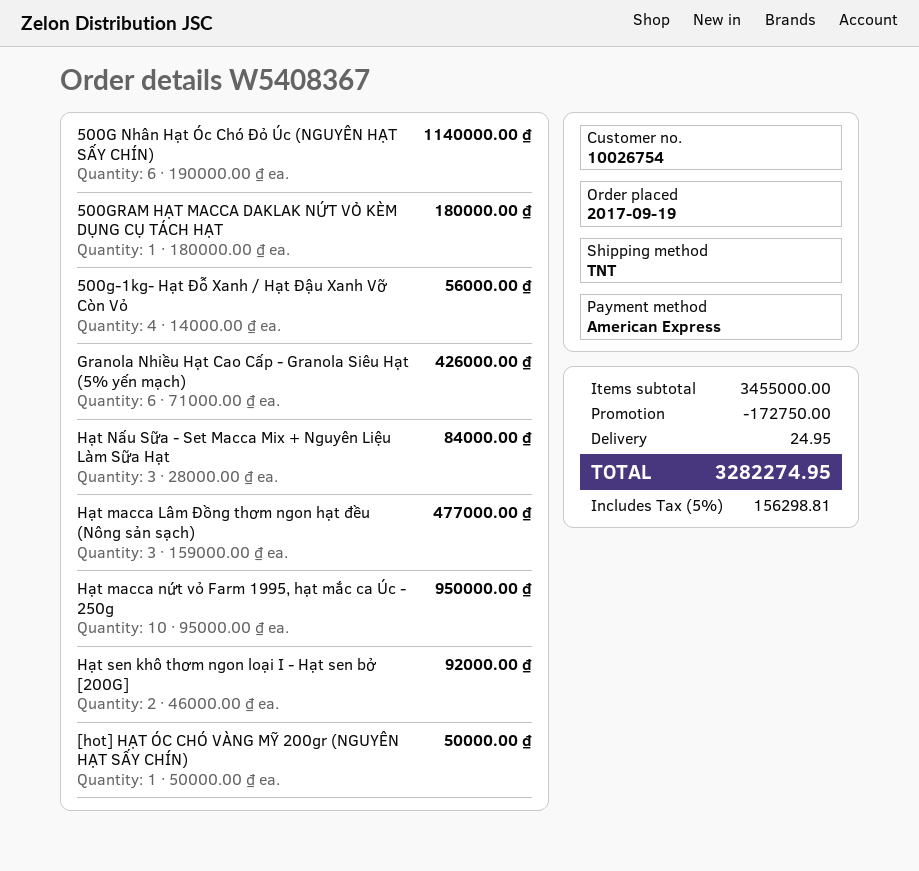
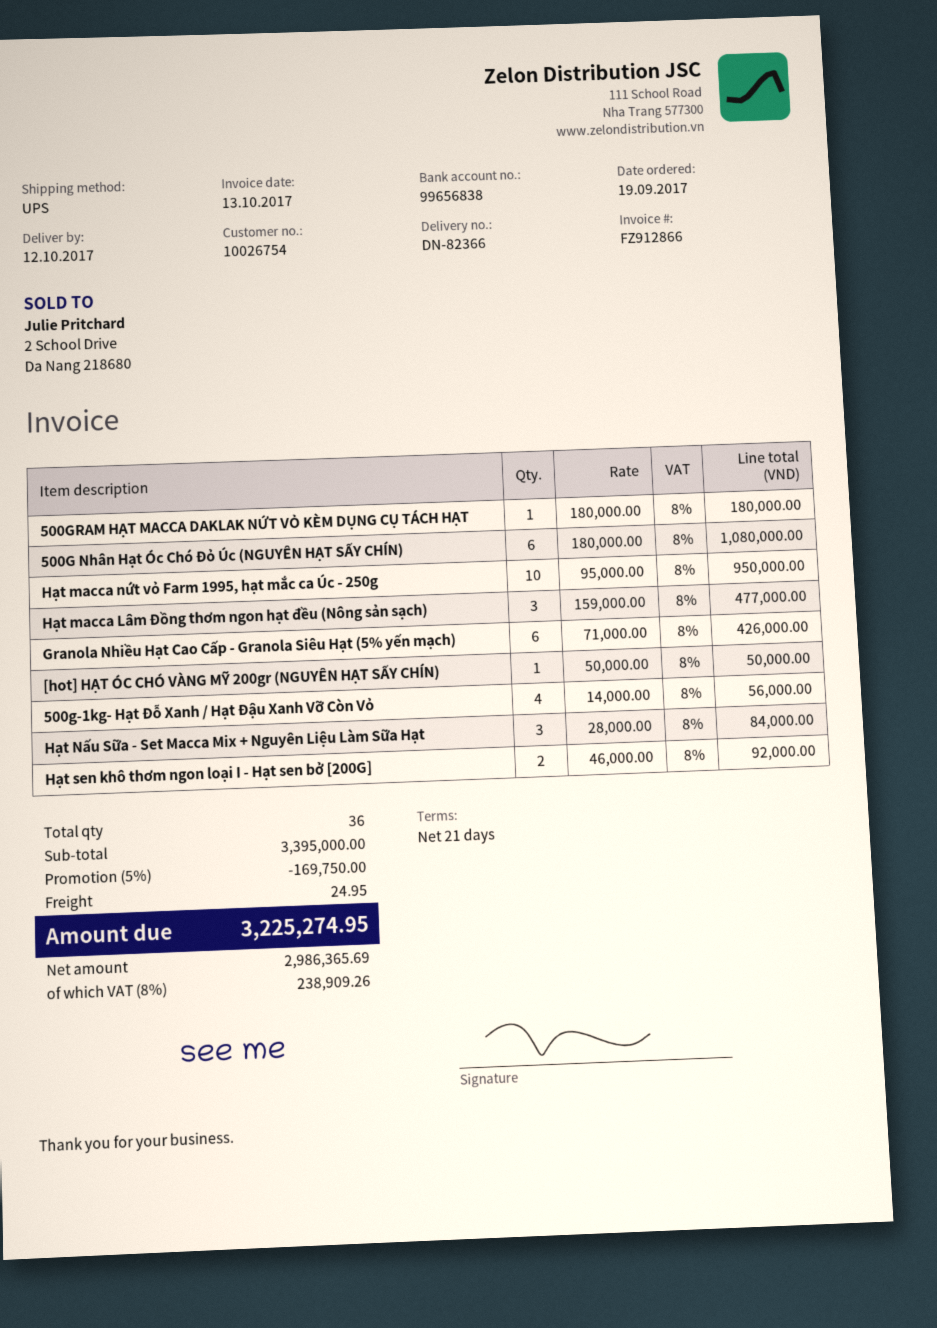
shipping method: TNT -> UPS
500G Nhân Hạt Óc Chó Đỏ Úc (NGUYÊN HẠT SẤY CHÍN): 6 x 190000.00 = 1140000.00 -> 6 x 180000.00 = 1080000.00
subtotal: 3455000.00 -> 3395000.00
discount: 172750.00 -> 169750.00
tax: 5% = 156298.81 -> 8% = 238909.26
total: 3282274.95 -> 3225274.95

